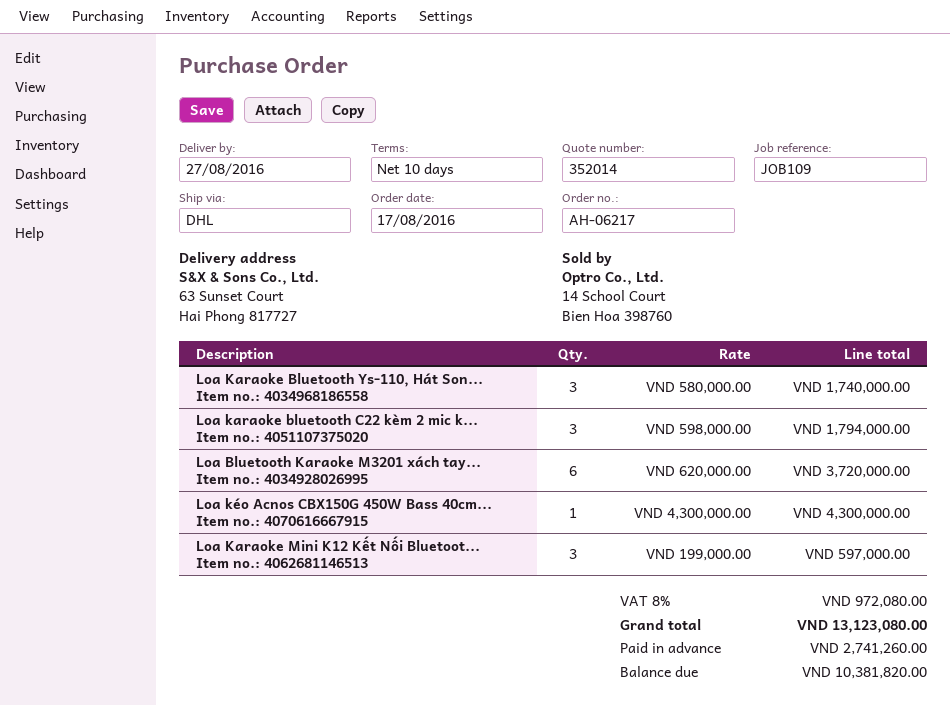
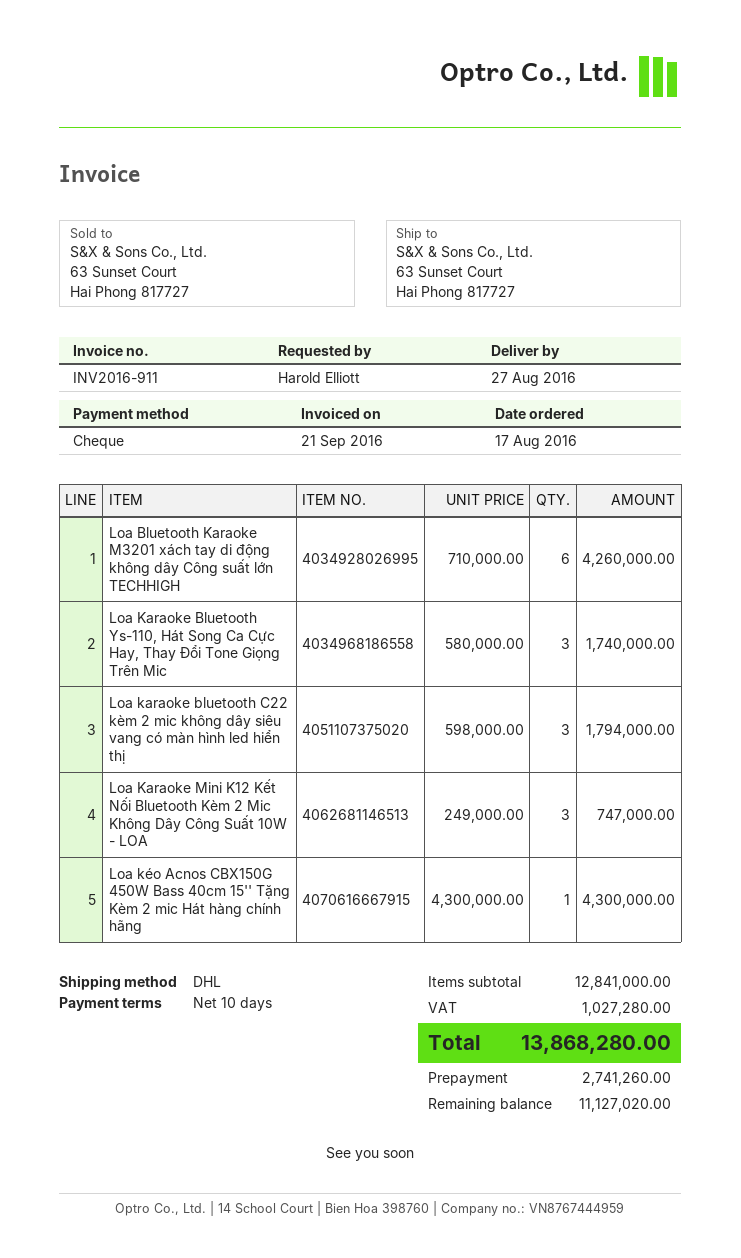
Loa Bluetooth Karaoke M3201 xách tay...: 6 x 620000.00 = 3720000.00 -> 6 x 710000.00 = 4260000.00
Loa Karaoke Mini K12 Kết Nối Bluetoot...: 3 x 199000.00 = 597000.00 -> 3 x 249000.00 = 747000.00
tax: 972080.00 -> 1027280.00
total: 13123080.00 -> 13868280.00
balance: 10381820.00 -> 11127020.00

